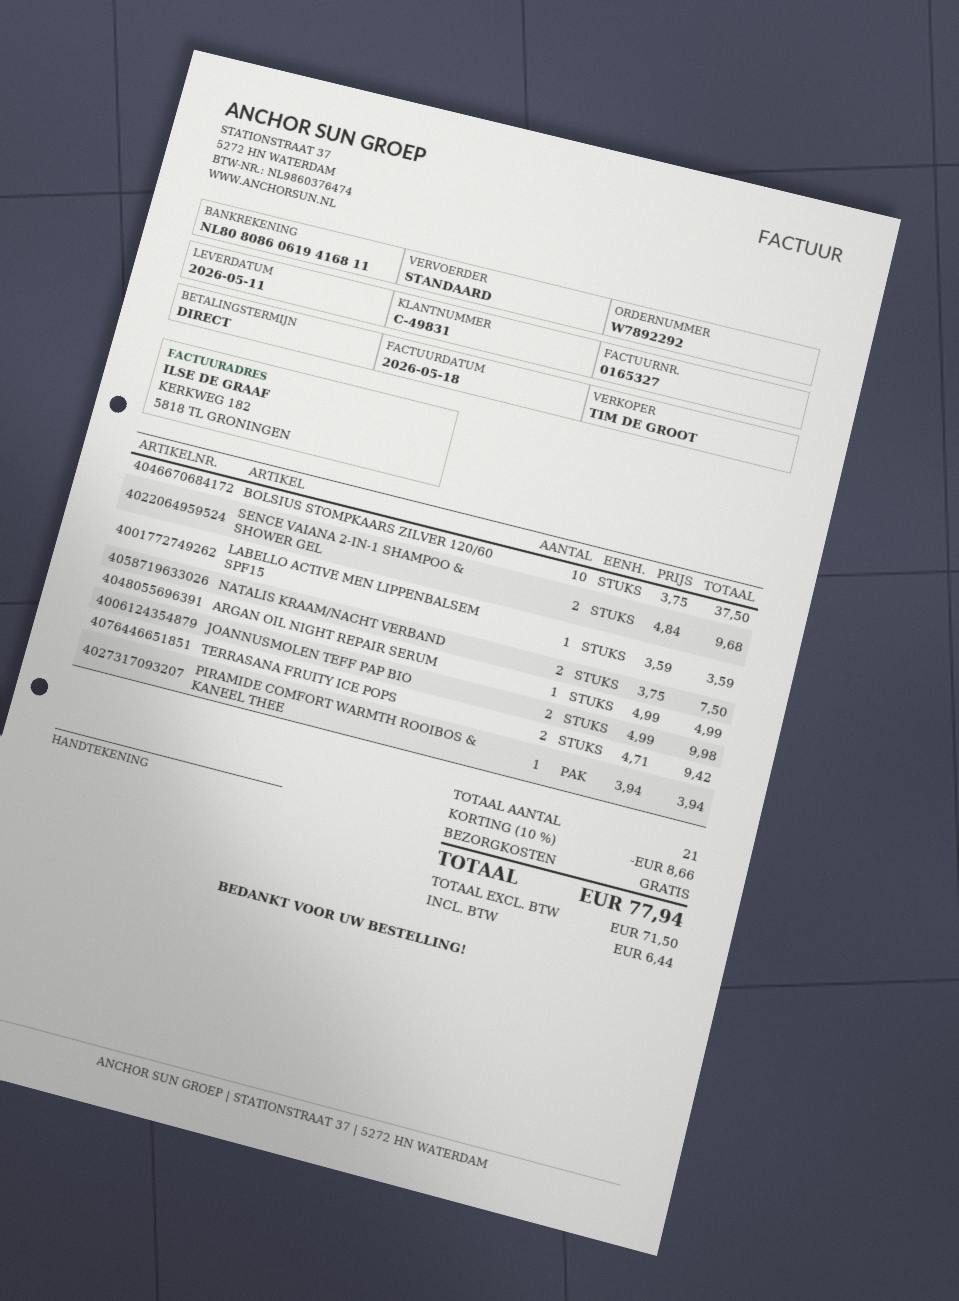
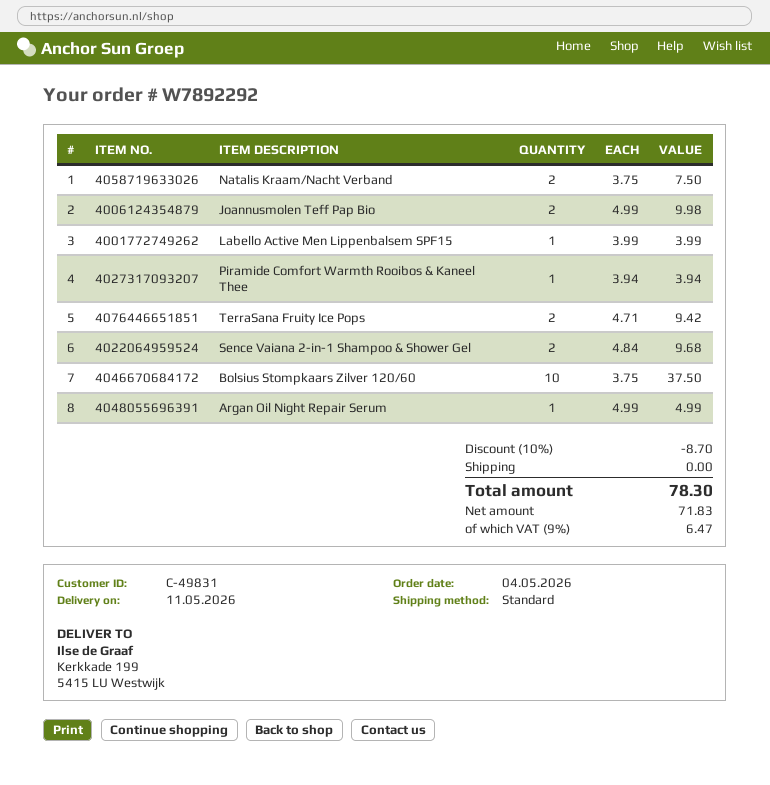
LABELLO ACTIVE MEN LIPPENBALSEM SPF15: 1 x 3.59 = 3.59 -> 1 x 3.99 = 3.99
discount: 10% = 8.66 -> 10% = 8.70
net: 71.50 -> 71.83
tax: 6.44 -> 6.47
total: 77.94 -> 78.30

